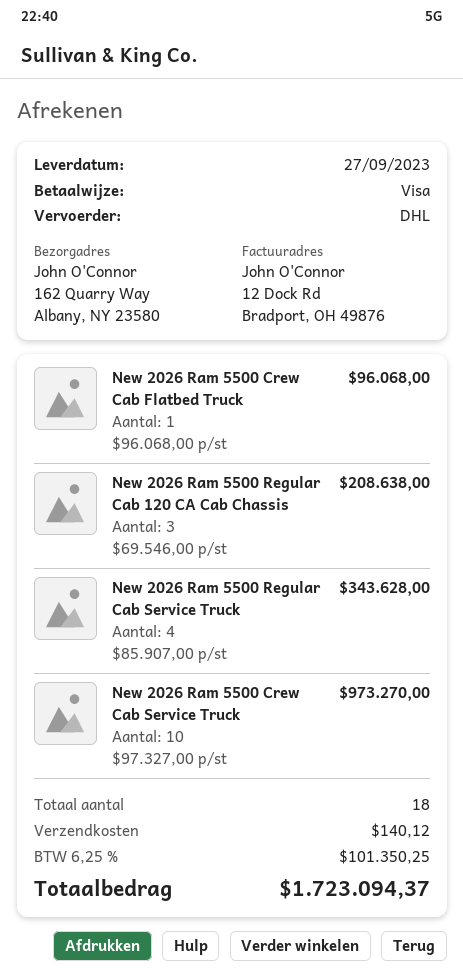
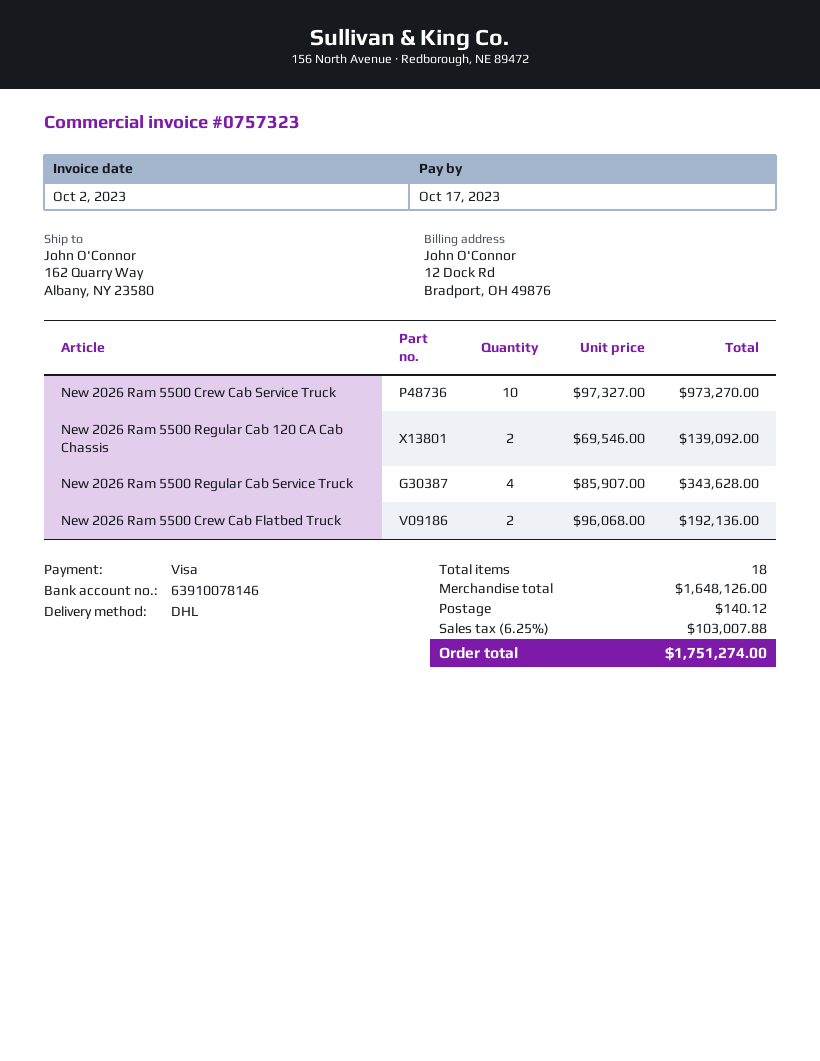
New 2026 Ram 5500 Crew Cab Flatbed Truck: 1 x 96068.00 = 96068.00 -> 2 x 96068.00 = 192136.00
New 2026 Ram 5500 Regular Cab 120 CA Cab Chassis: 3 x 69546.00 = 208638.00 -> 2 x 69546.00 = 139092.00
tax: 6.25% = 101350.25 -> 6.25% = 103007.88
total: 1723094.37 -> 1751274.00

